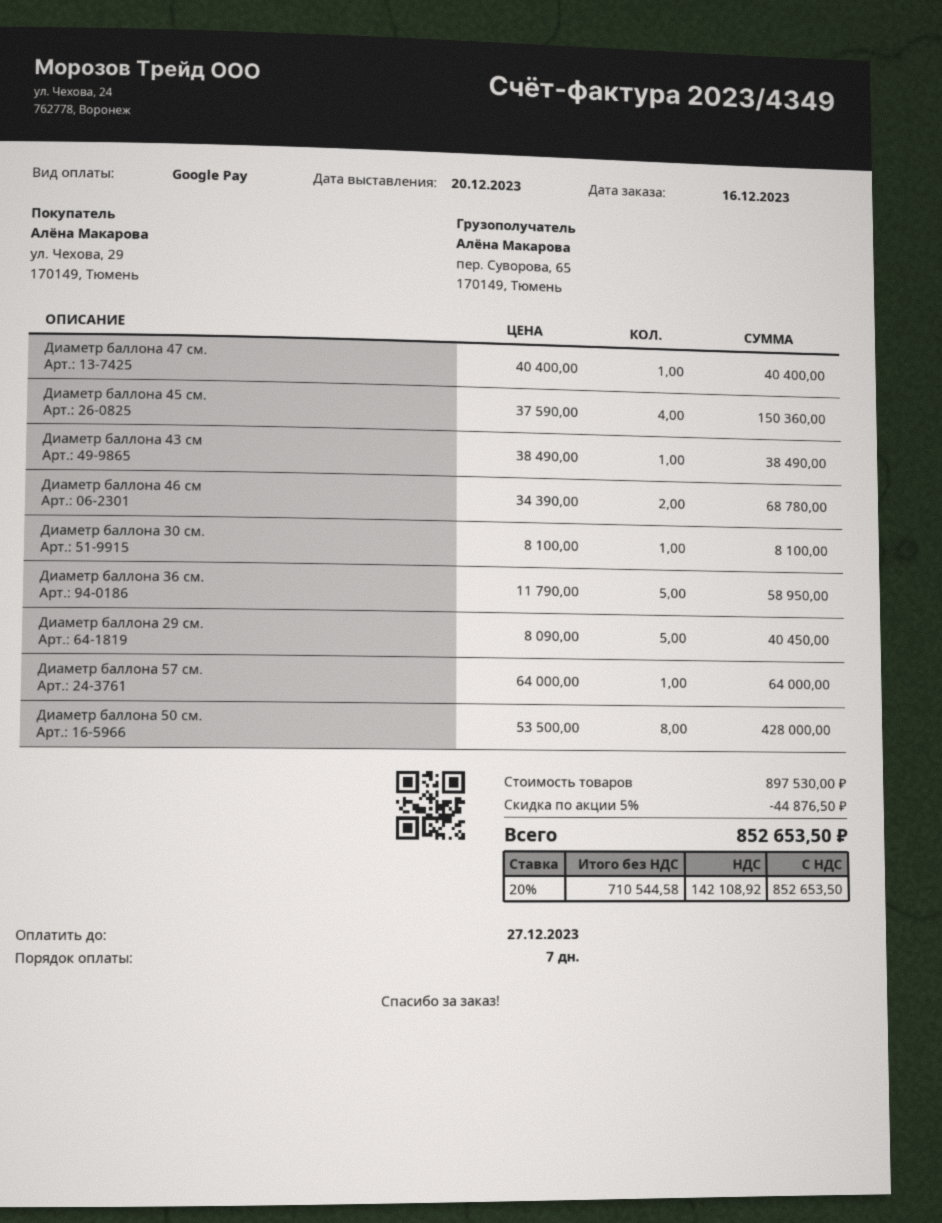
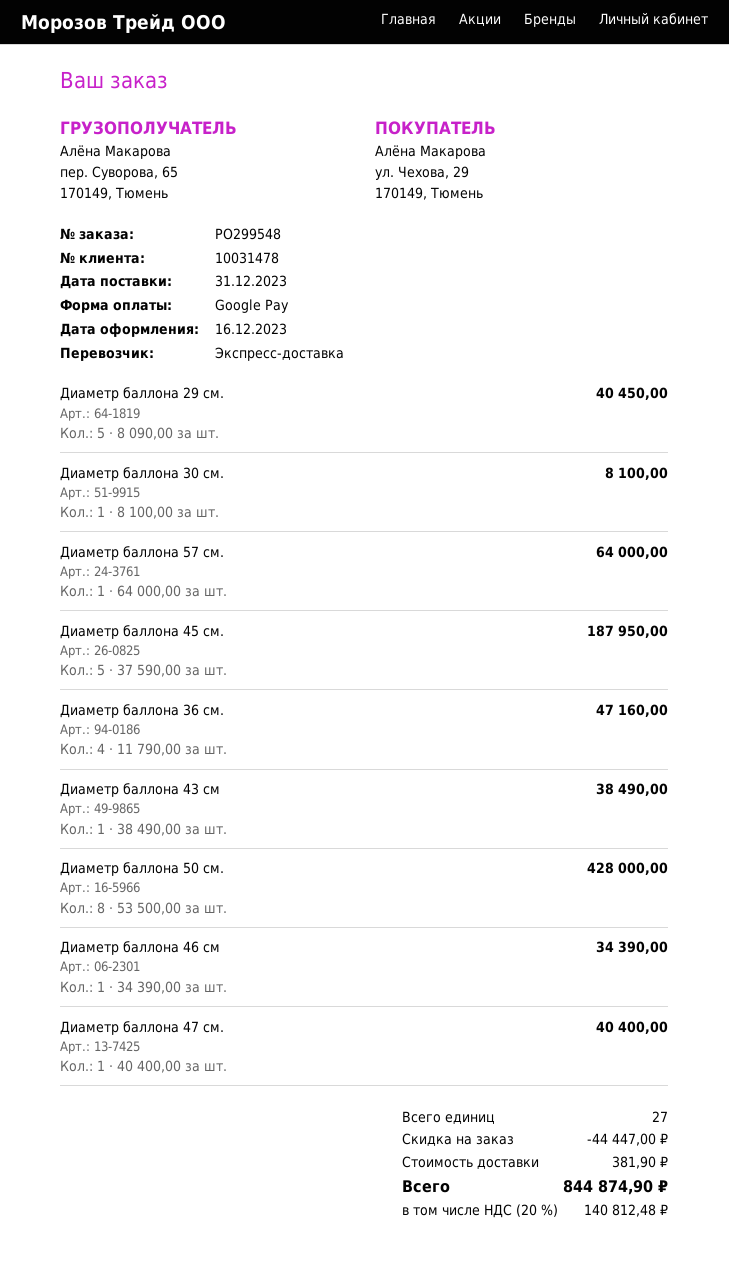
Диаметр баллона 45 см.: 4 x 37590.00 = 150360.00 -> 5 x 37590.00 = 187950.00
Диаметр баллона 46 см: 2 x 34390.00 = 68780.00 -> 1 x 34390.00 = 34390.00
Диаметр баллона 36 см.: 5 x 11790.00 = 58950.00 -> 4 x 11790.00 = 47160.00
discount: 44876.50 -> 44447.00
shipping: none -> 381.90
tax: 20% = 142108.92 -> 20% = 140812.48
total: 852653.50 -> 844874.90

